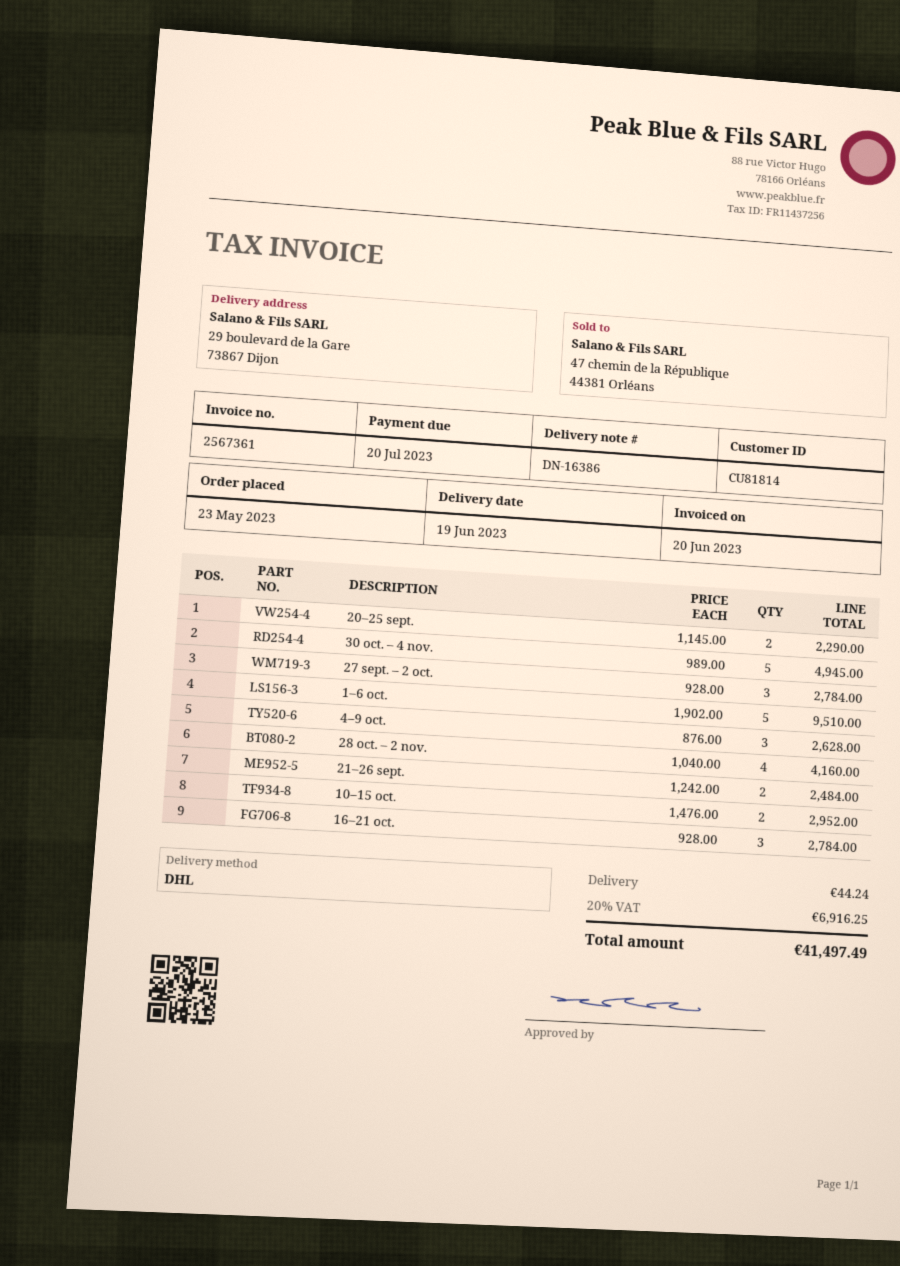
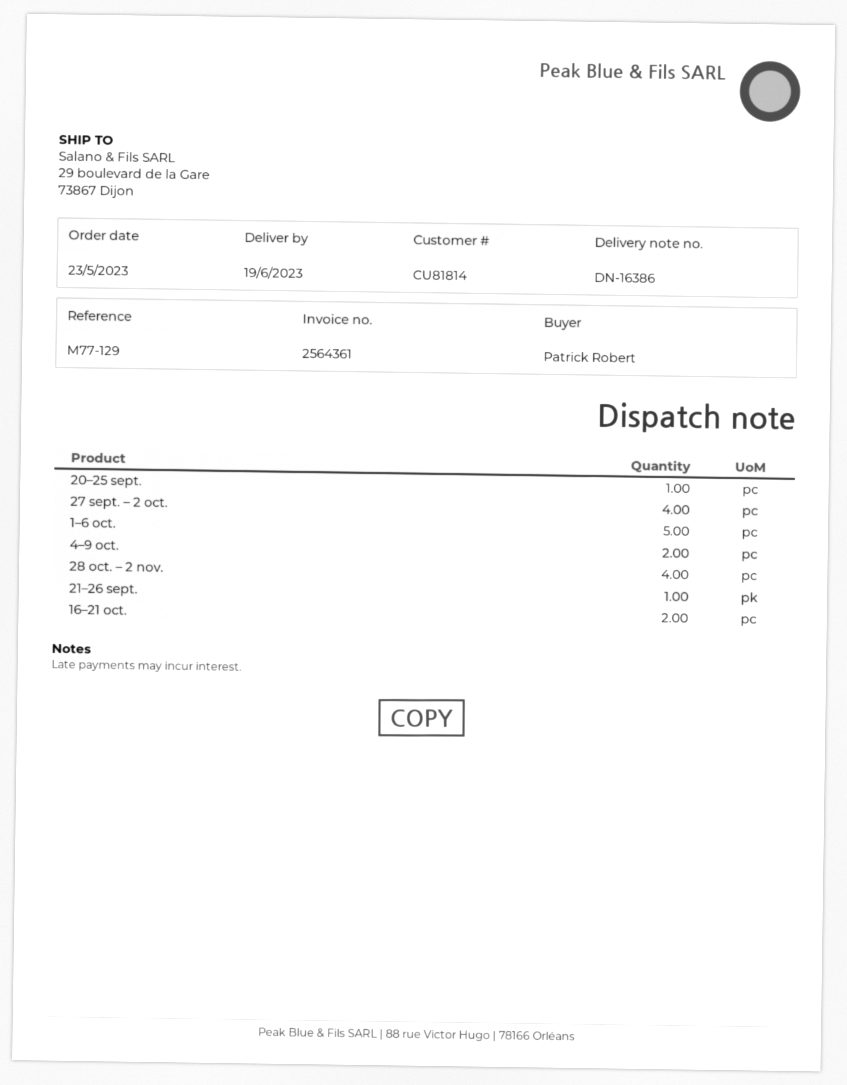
invoice number: 2567361 -> 2564361
20–25 sept.: 2 -> 1
30 oct. – 4 nov.: 5 -> none
27 sept. – 2 oct.: 3 -> 4
4–9 oct.: 3 -> 2
21–26 sept.: 2 -> 1
10–15 oct.: 2 -> none
16–21 oct.: 3 -> 2

